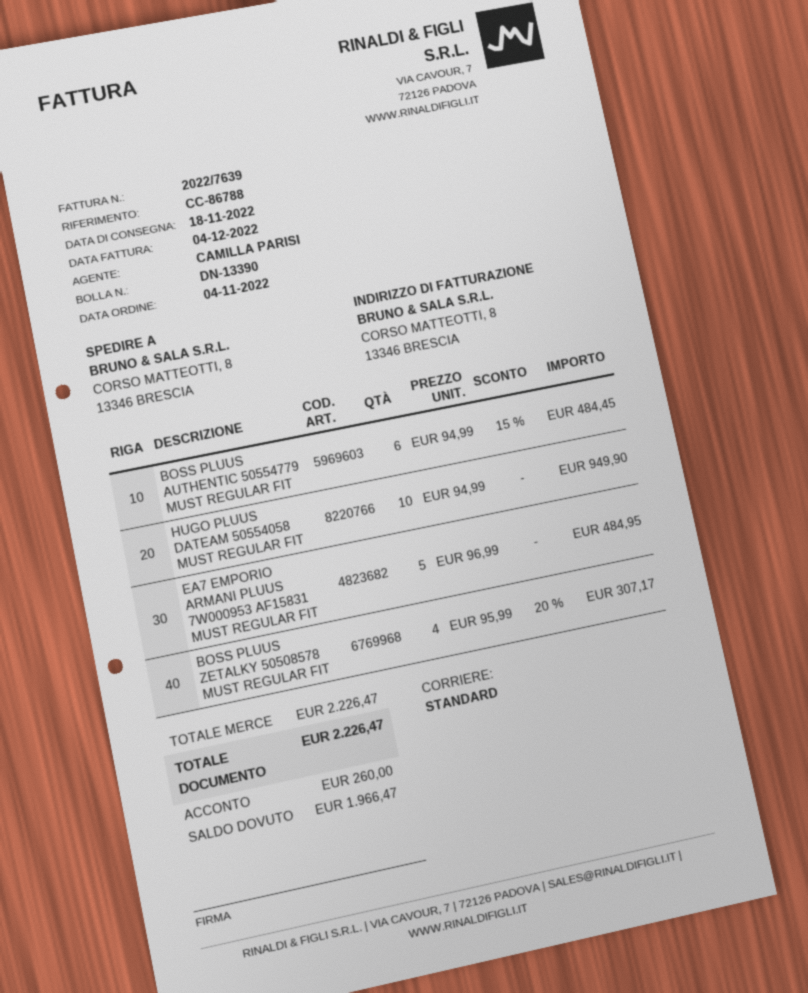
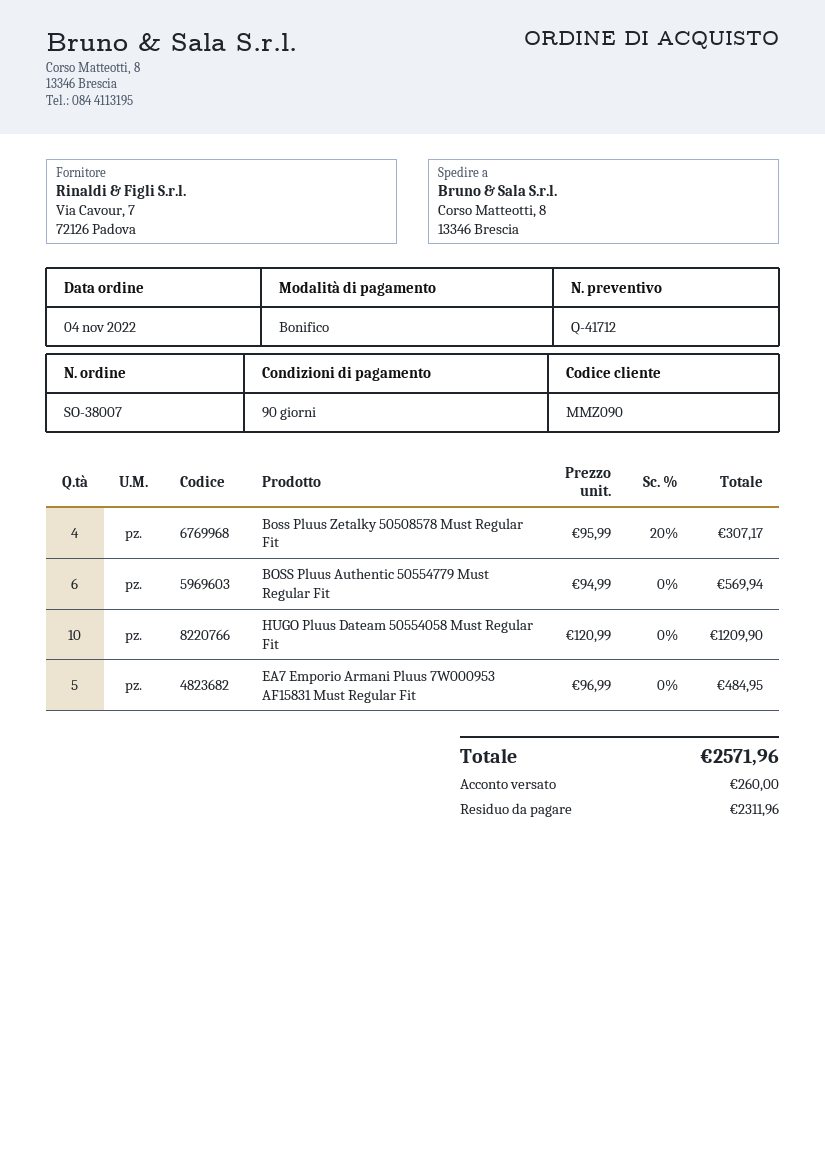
BOSS PLUUS AUTHENTIC 50554779 MUST REGULAR FIT: 6 x 94.99 - 15% = 484.45 -> 6 x 94.99 = 569.94
HUGO PLUUS DATEAM 50554058 MUST REGULAR FIT: 10 x 94.99 = 949.90 -> 10 x 120.99 = 1209.90
total: 2226.47 -> 2571.96
balance: 1966.47 -> 2311.96

